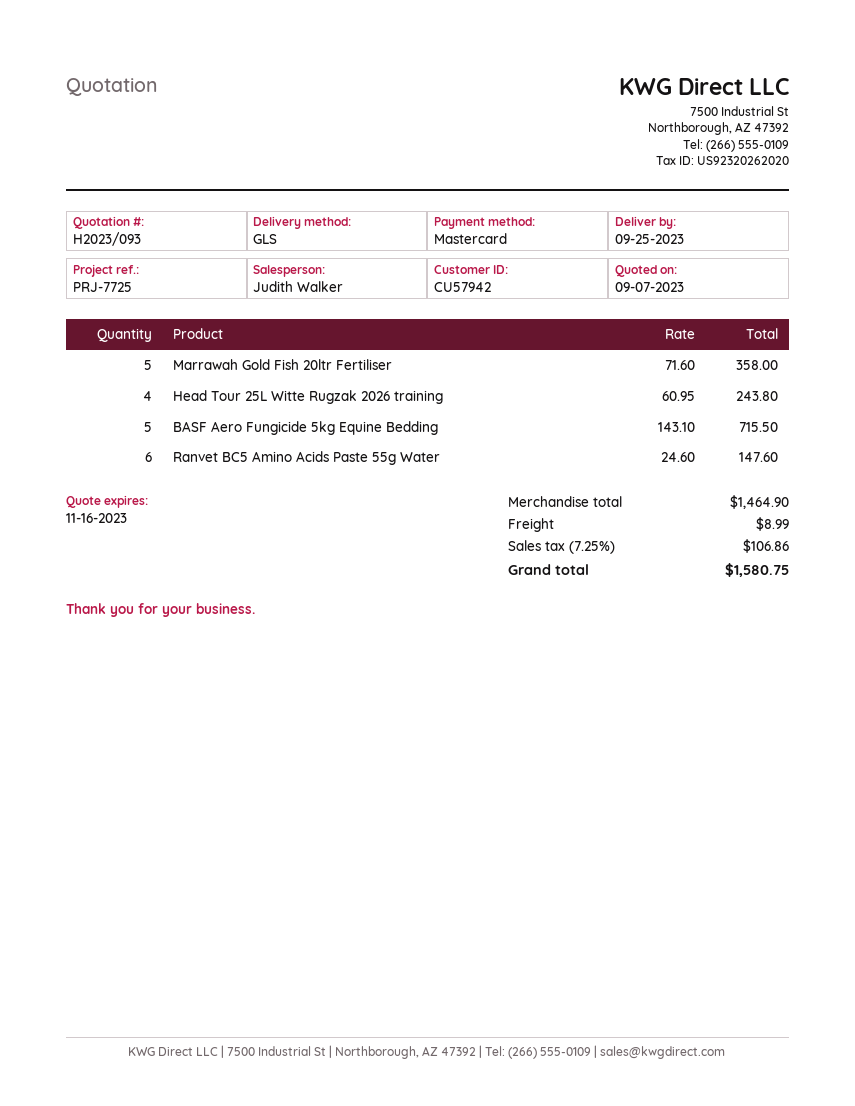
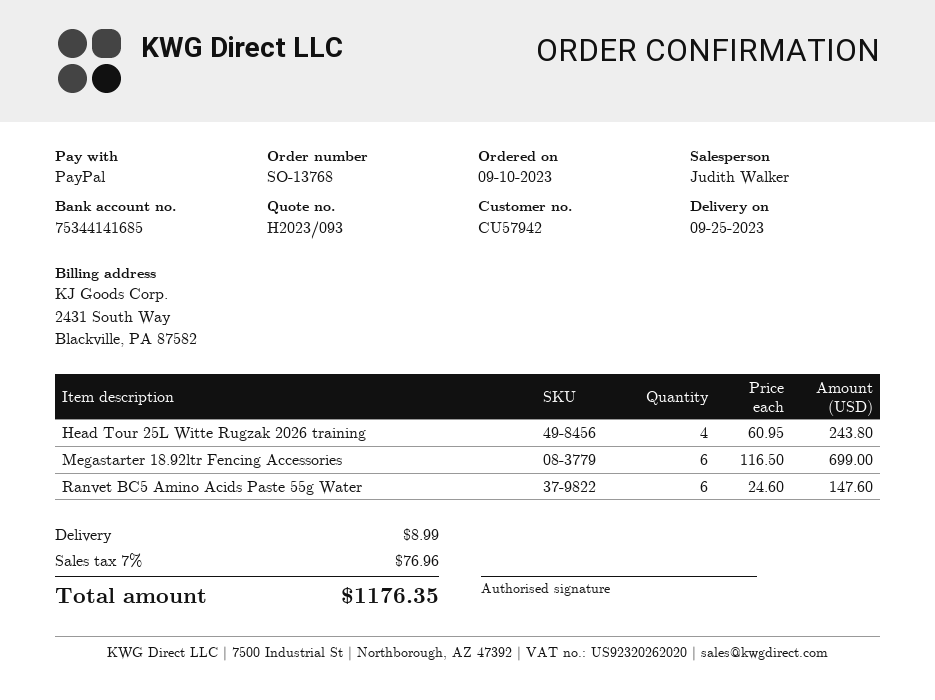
payment method: Mastercard -> PayPal
Marrawah Gold Fish 20ltr Fertiliser: 5 x 71.60 = 358.00 -> none
BASF Aero Fungicide 5kg Equine Bedding: 5 x 143.10 = 715.50 -> none
Megastarter 18.92ltr Fencing Accessories: none -> 6 x 116.50 = 699.00
tax: 7.25% = 106.86 -> 7% = 76.96
total: 1580.75 -> 1176.35

